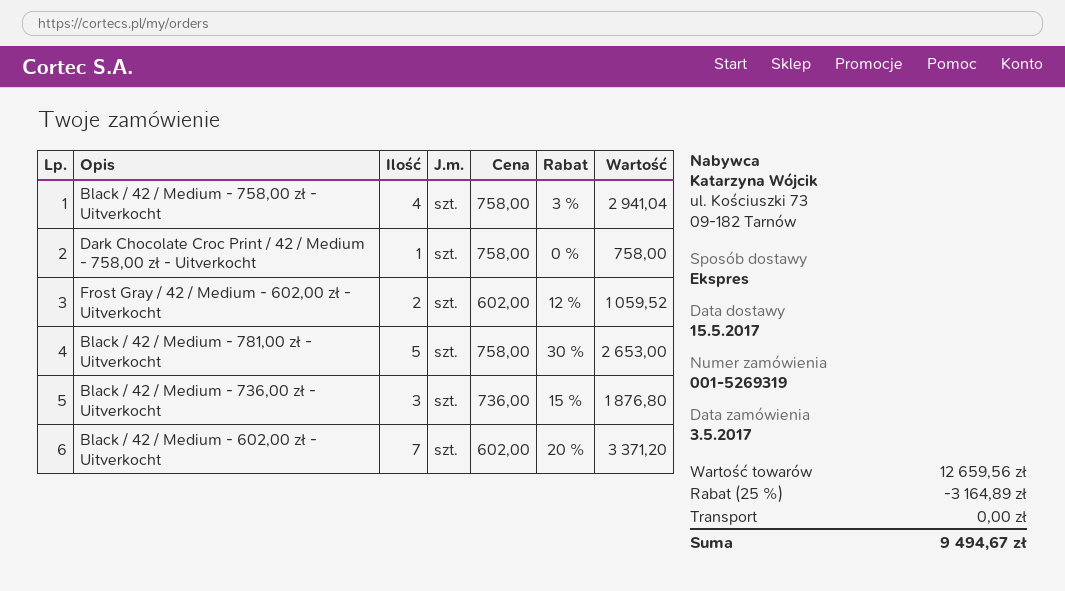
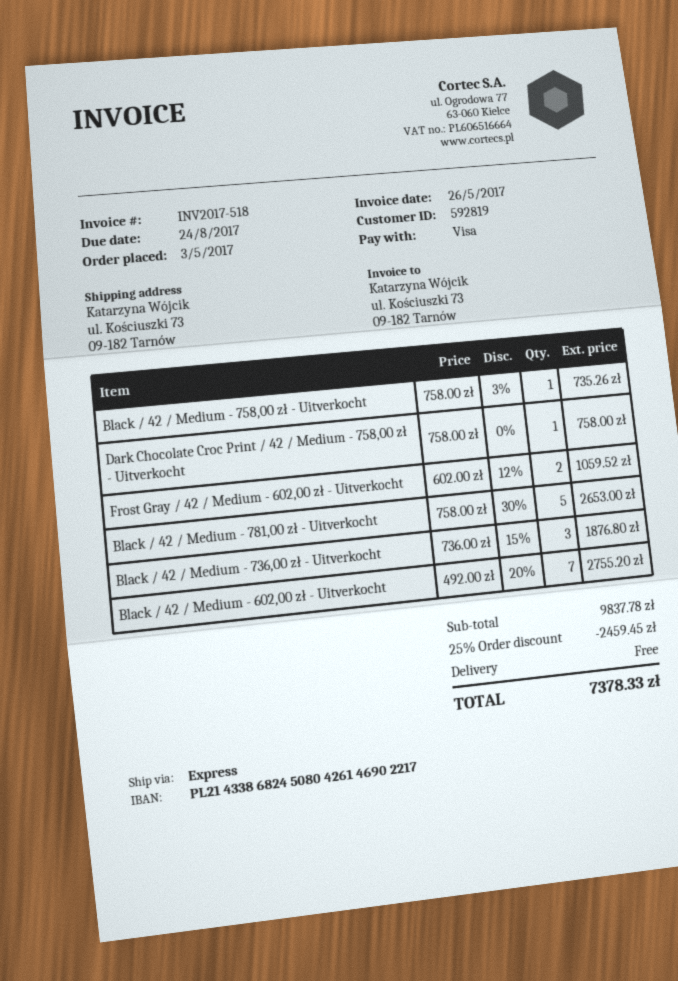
Black / 42 / Medium - 758,00 zł - Uitverkocht: 4 x 758.00 - 3% = 2941.04 -> 1 x 758.00 - 3% = 735.26
Black / 42 / Medium - 602,00 zł - Uitverkocht: 7 x 602.00 - 20% = 3371.20 -> 7 x 492.00 - 20% = 2755.20
subtotal: 12659.56 -> 9837.78
discount: 25% = 3164.89 -> 25% = 2459.45
total: 9494.67 -> 7378.33

